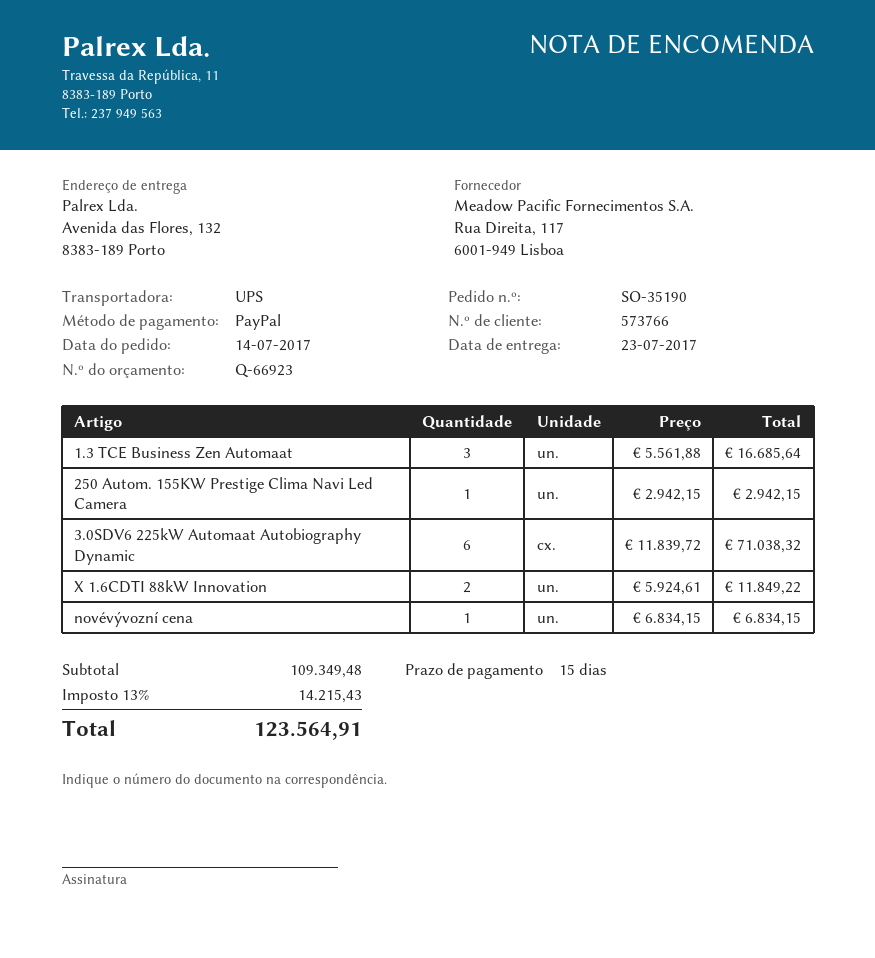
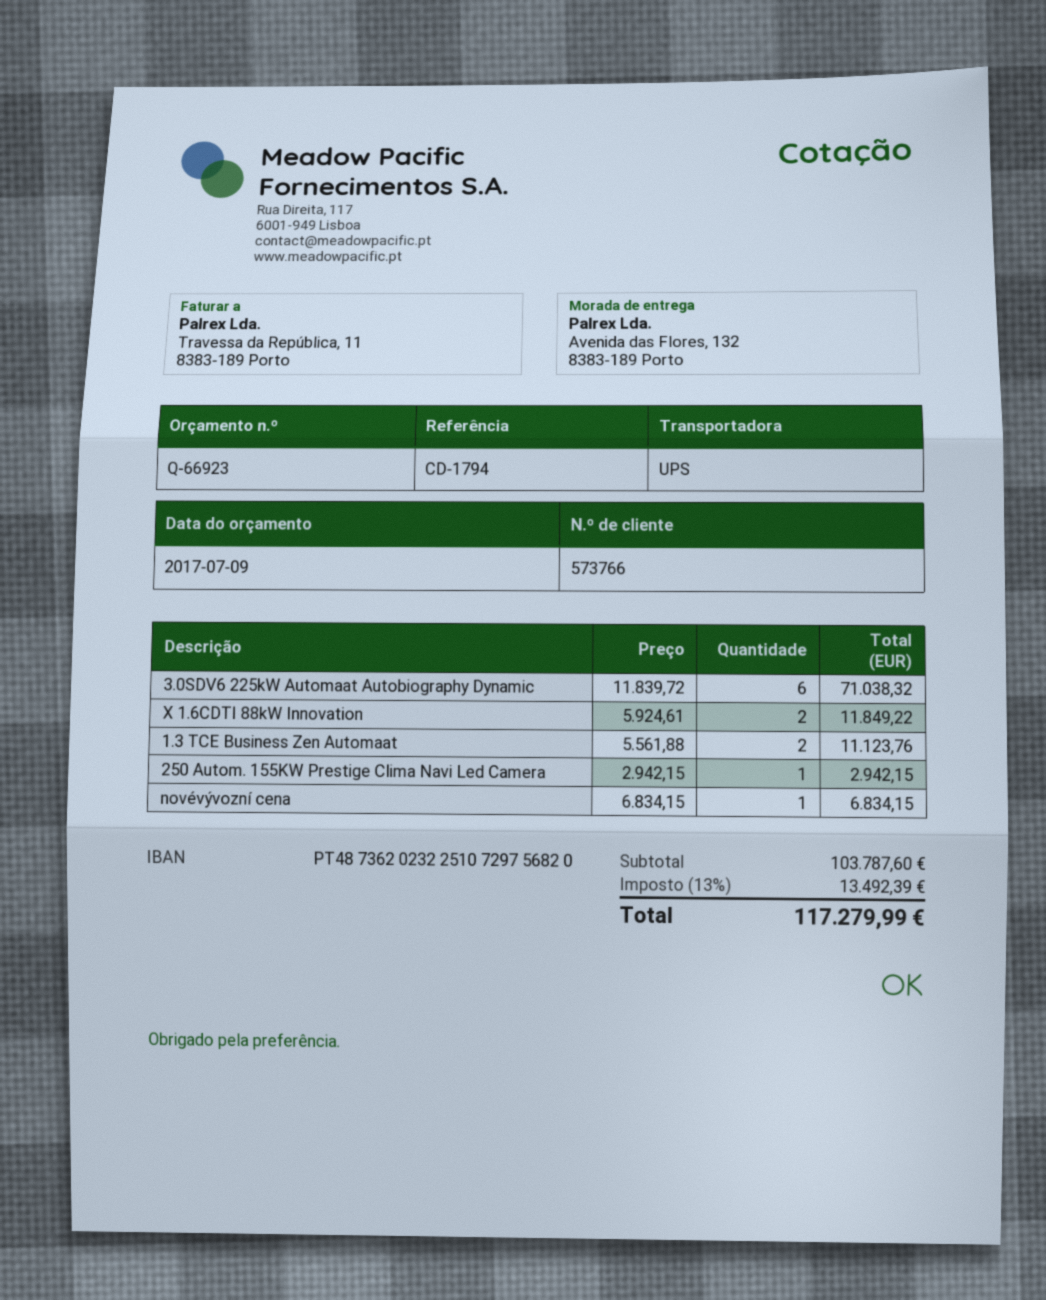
1.3 TCE Business Zen Automaat: 3 x 5561.88 = 16685.64 -> 2 x 5561.88 = 11123.76
subtotal: 109349.48 -> 103787.60
tax: 13% = 14215.43 -> 13% = 13492.39
total: 123564.91 -> 117279.99

